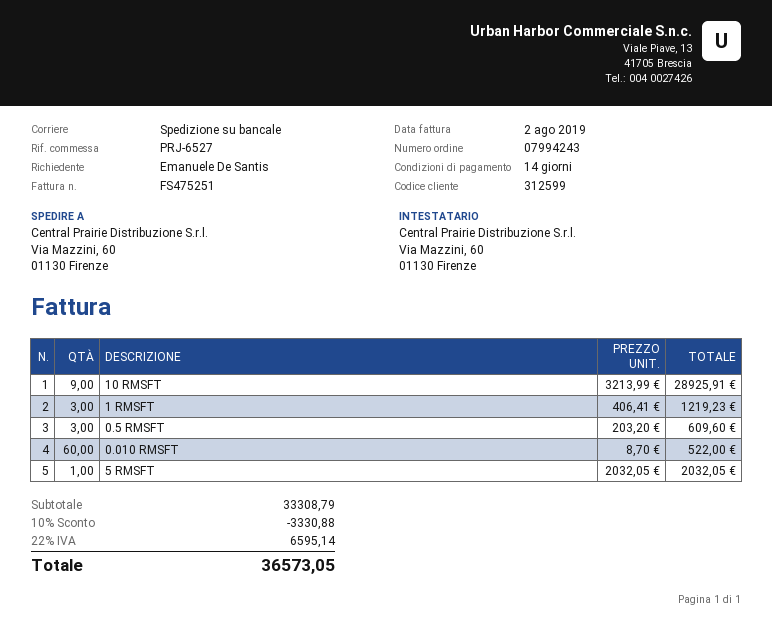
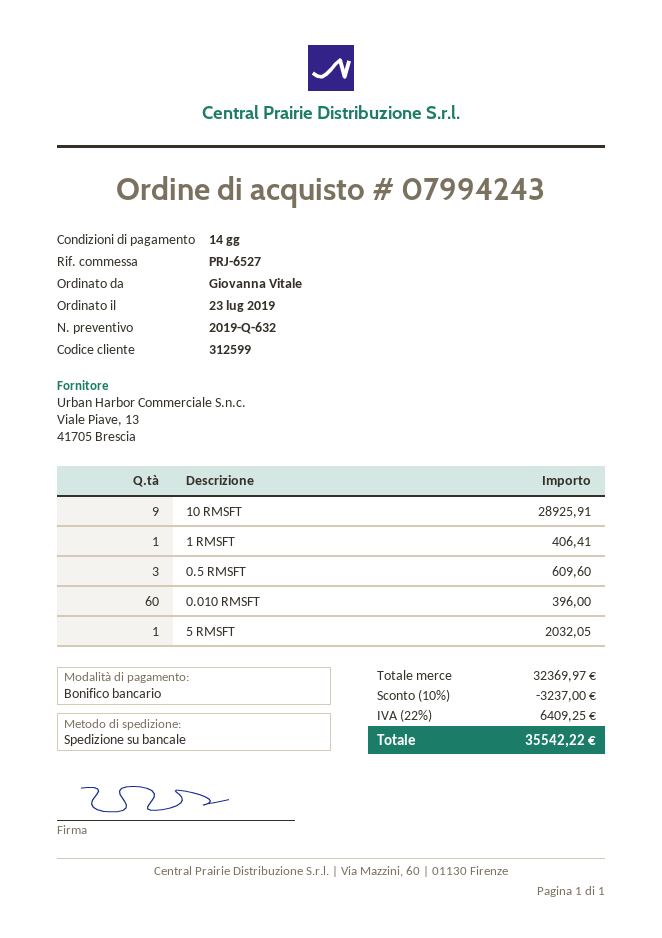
ordered by: Emanuele De Santis -> Giovanna Vitale
1 RMSFT: 3 for 1219.23 -> 1 for 406.41
0.010 RMSFT: 60 for 522.00 -> 60 for 396.00
subtotal: 33308.79 -> 32369.97
discount: 10% = 3330.88 -> 10% = 3237.00
tax: 22% = 6595.14 -> 22% = 6409.25
total: 36573.05 -> 35542.22

